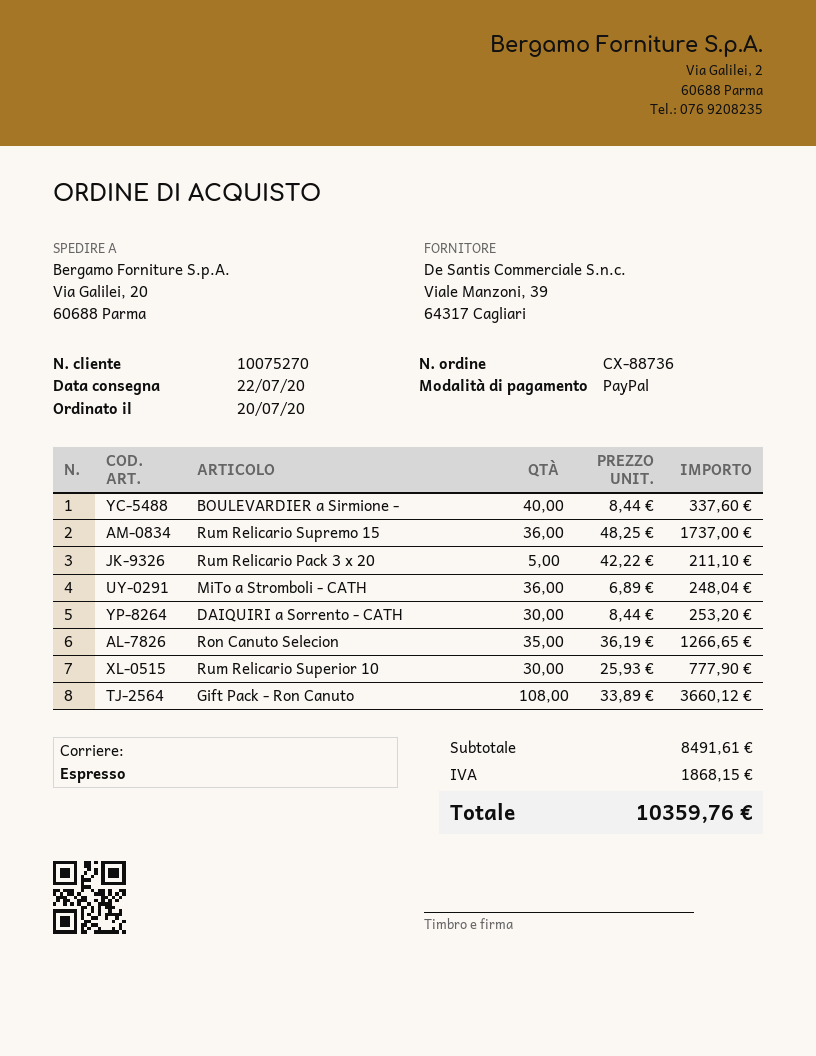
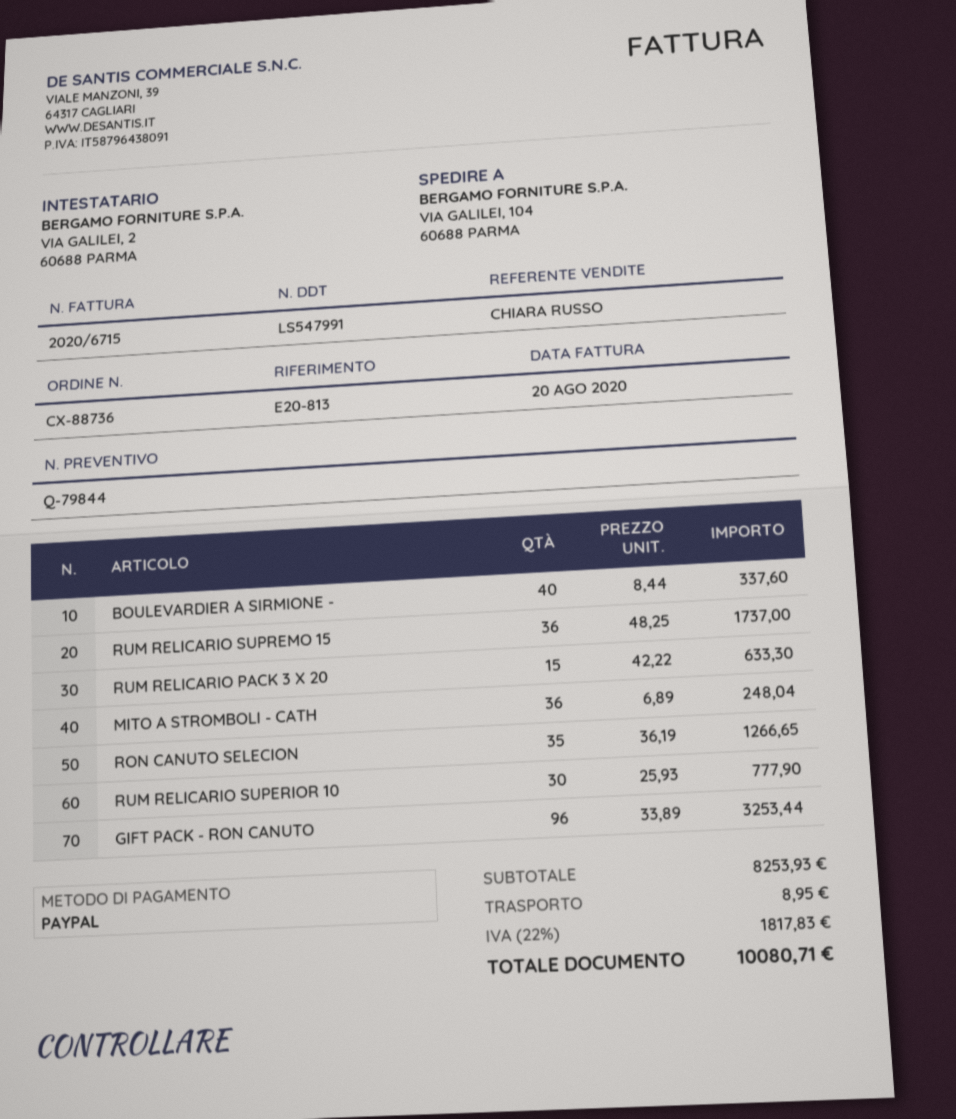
ship to: Via Galilei, 20, 60688 Parma -> VIA GALILEI, 104, 60688 PARMA
Rum Relicario Pack 3 x 20: 5 x 42.22 = 211.10 -> 15 x 42.22 = 633.30
DAIQUIRI a Sorrento - CATH: 30 x 8.44 = 253.20 -> none
Gift Pack - Ron Canuto: 108 x 33.89 = 3660.12 -> 96 x 33.89 = 3253.44
subtotal: 8491.61 -> 8253.93
shipping: none -> 8.95
tax: 1868.15 -> 1817.83
total: 10359.76 -> 10080.71

